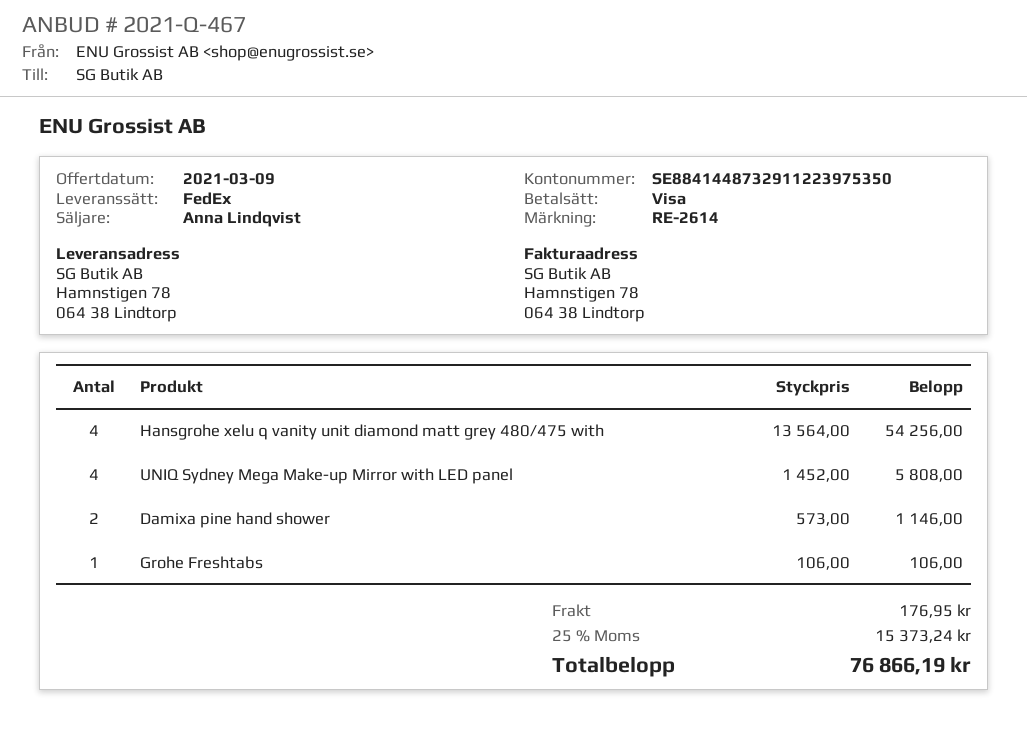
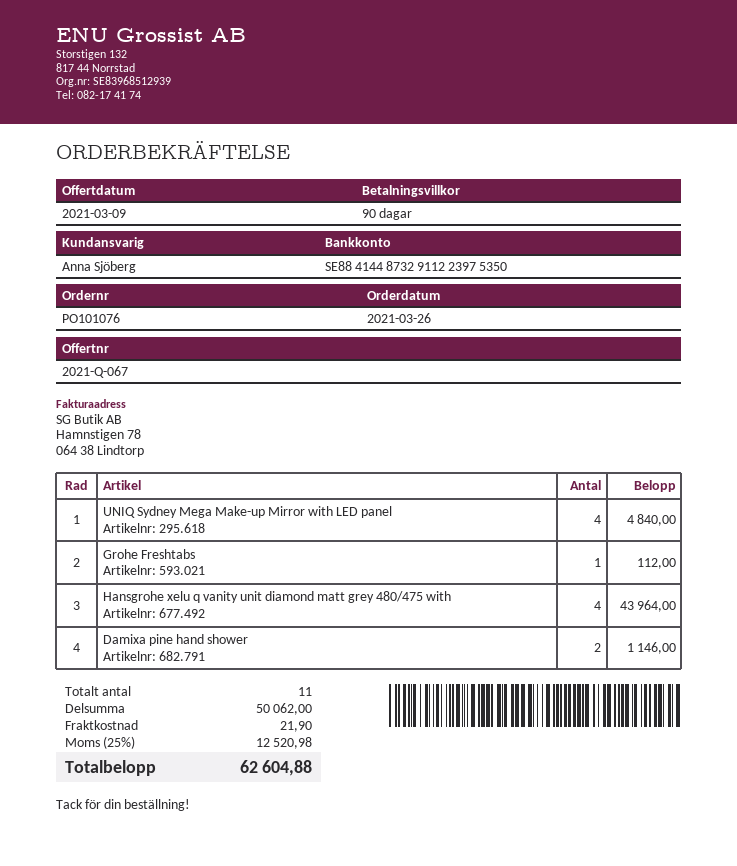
quote number: 2021-Q-467 -> 2021-Q-067
sales rep: Anna Lindqvist -> Anna Sjöberg
Hansgrohe xelu q vanity unit diamond matt grey 480/475 with: 4 for 54256.00 -> 4 for 43964.00
UNIQ Sydney Mega Make-up Mirror with LED panel: 4 for 5808.00 -> 4 for 4840.00
Grohe Freshtabs: 1 for 106.00 -> 1 for 112.00
shipping: 176.95 -> 21.90
tax: 25% = 15373.24 -> 25% = 12520.98
total: 76866.19 -> 62604.88

